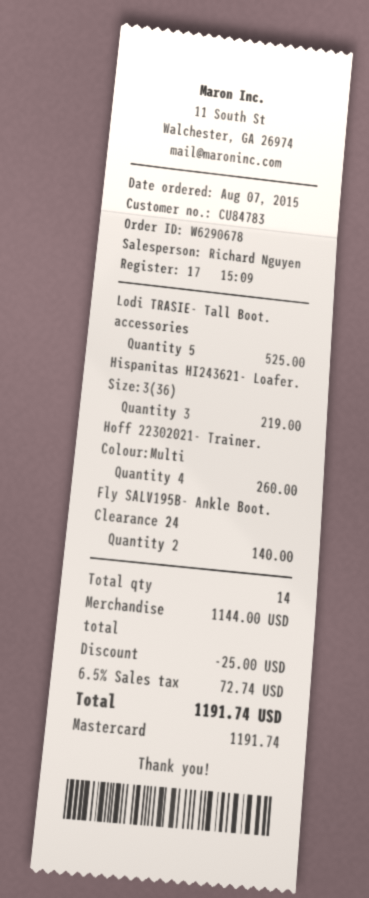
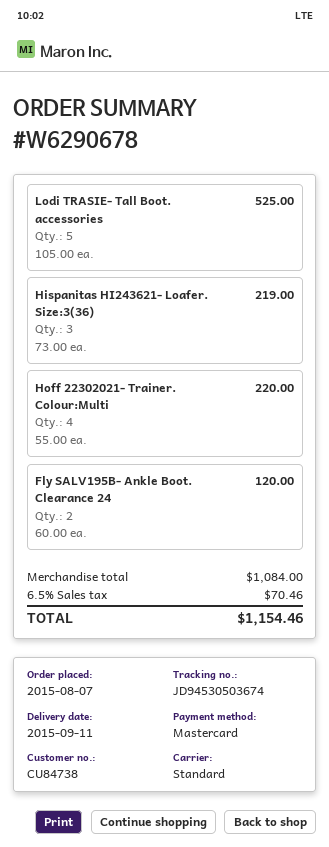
customer number: CU84783 -> CU84738
Hoff 22302021- Trainer. Colour:Multi: 4 for 260.00 -> 4 for 220.00
Fly SALV195B- Ankle Boot. Clearance 24: 2 for 140.00 -> 2 for 120.00
subtotal: 1144.00 -> 1084.00
discount: 25.00 -> none
tax: 6.5% = 72.74 -> 6.5% = 70.46
total: 1191.74 -> 1154.46

